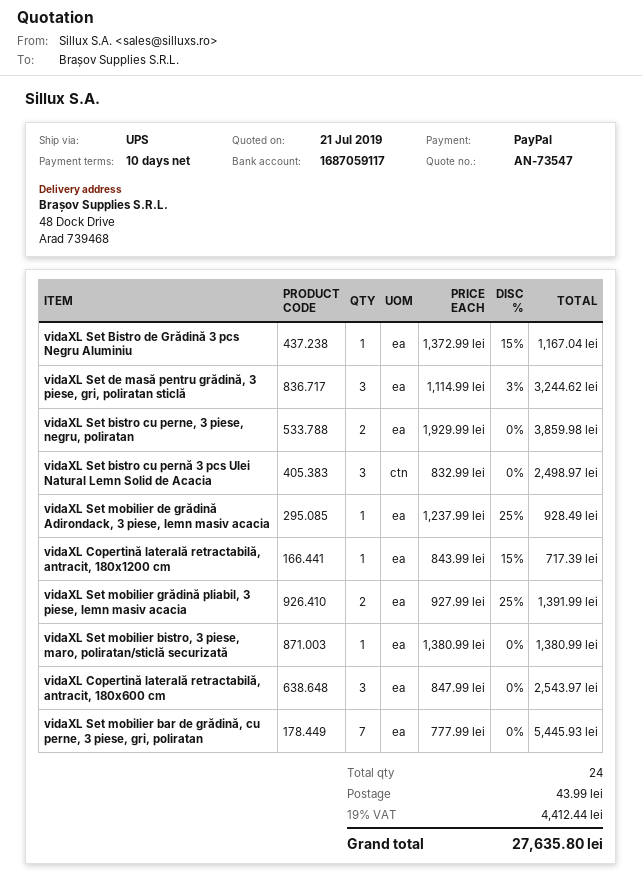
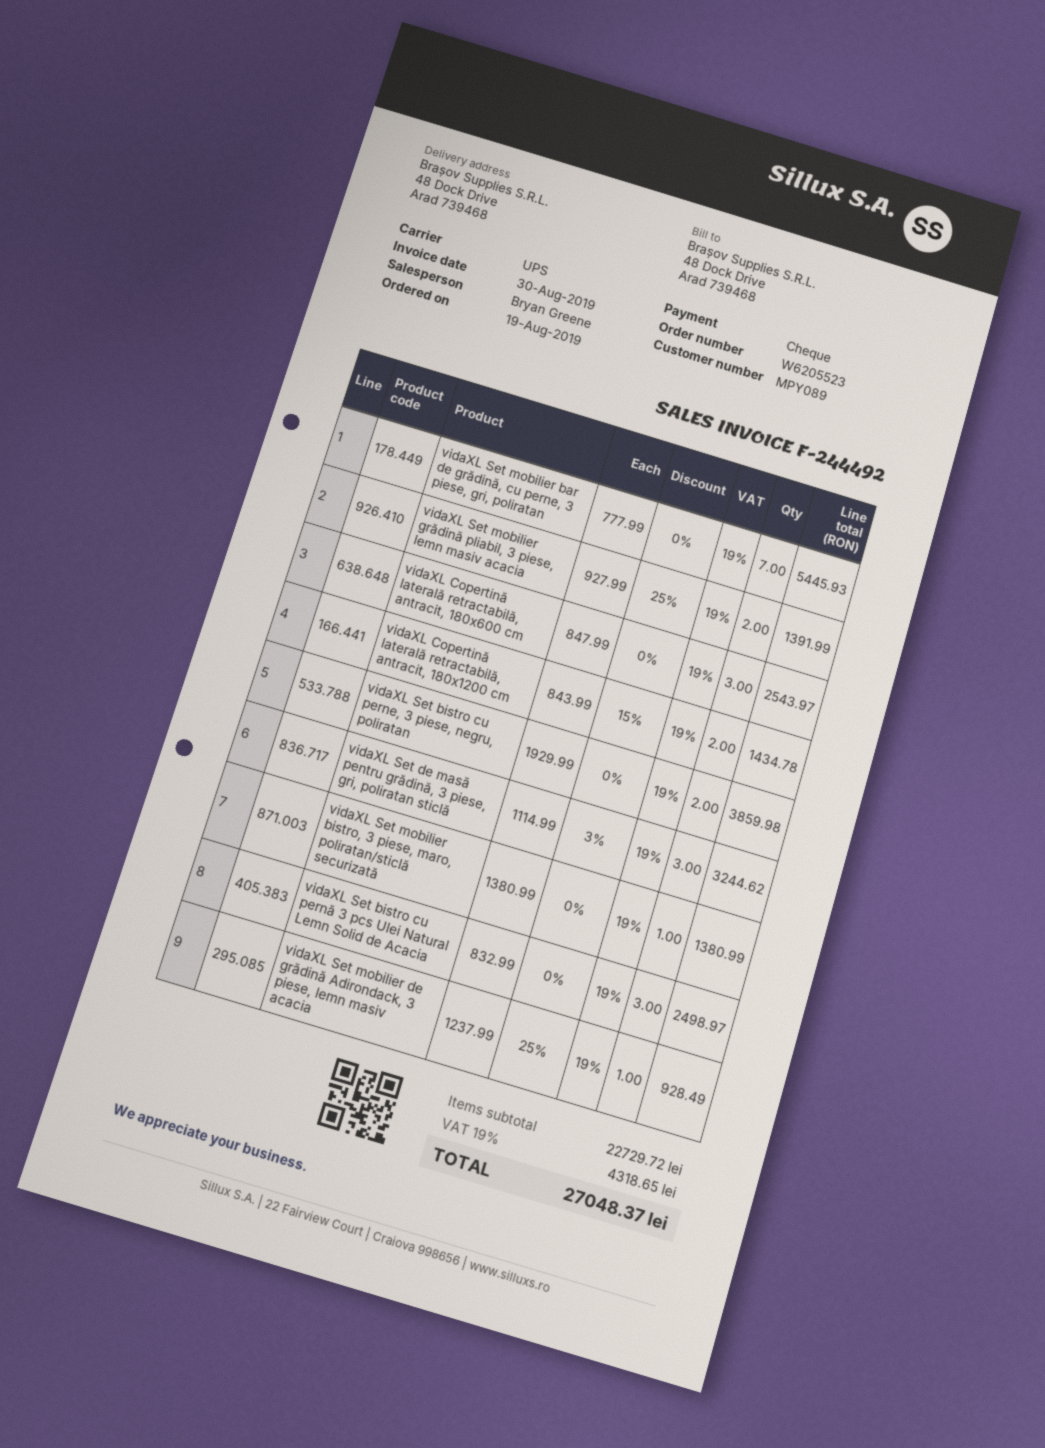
payment method: PayPal -> cheque
vidaXL Set Bistro de Grădină 3 pcs Negru Aluminiu: 1 x 1372.99 - 15% = 1167.04 -> none
vidaXL Copertină laterală retractabilă, antracit, 180x1200 cm: 1 x 843.99 - 15% = 717.39 -> 2 x 843.99 - 15% = 1434.78
shipping: 43.99 -> none
tax: 19% = 4412.44 -> 19% = 4318.65
total: 27635.80 -> 27048.37

